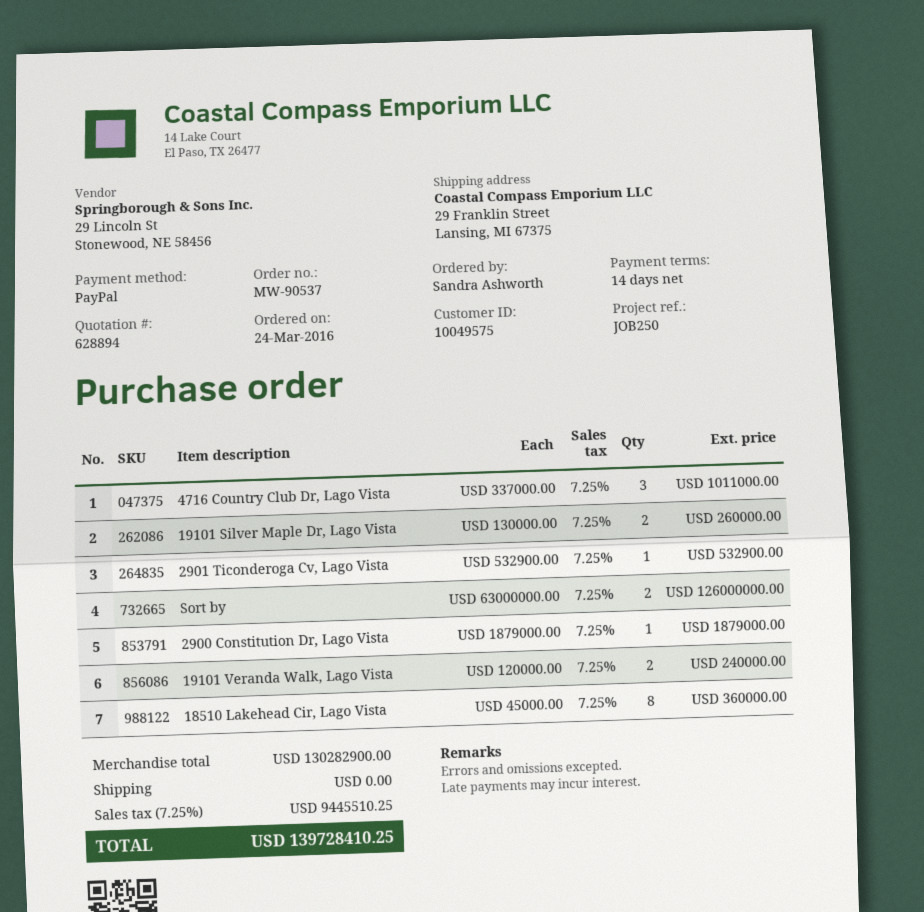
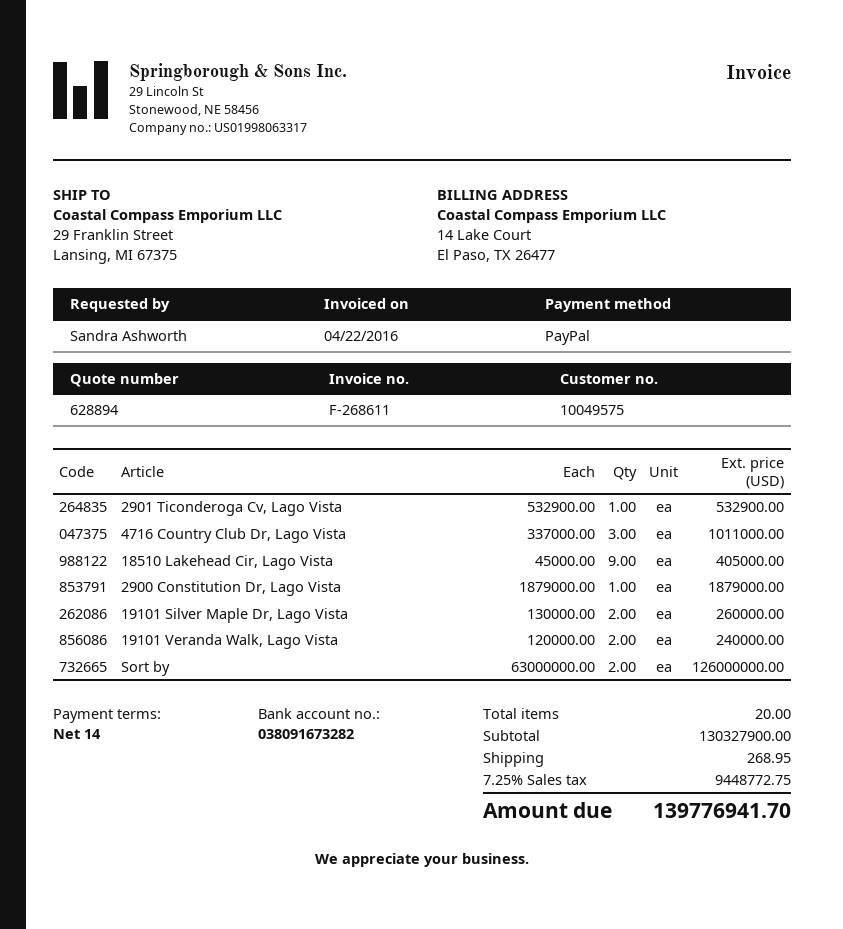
18510 Lakehead Cir, Lago Vista: 8 x 45000.00 = 360000.00 -> 9 x 45000.00 = 405000.00
subtotal: 130282900.00 -> 130327900.00
shipping: 0.00 -> 268.95
tax: 7.25% = 9445510.25 -> 7.25% = 9448772.75
total: 139728410.25 -> 139776941.70

